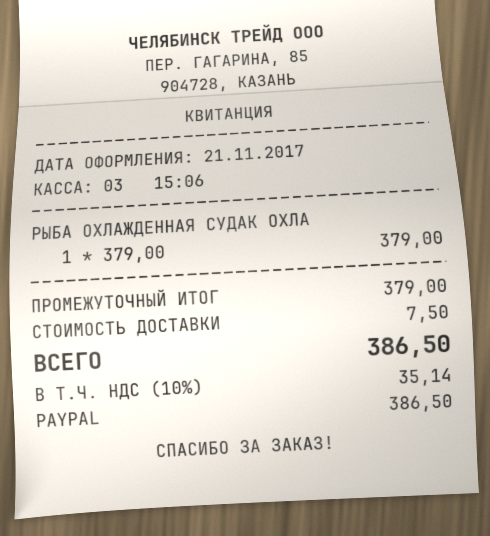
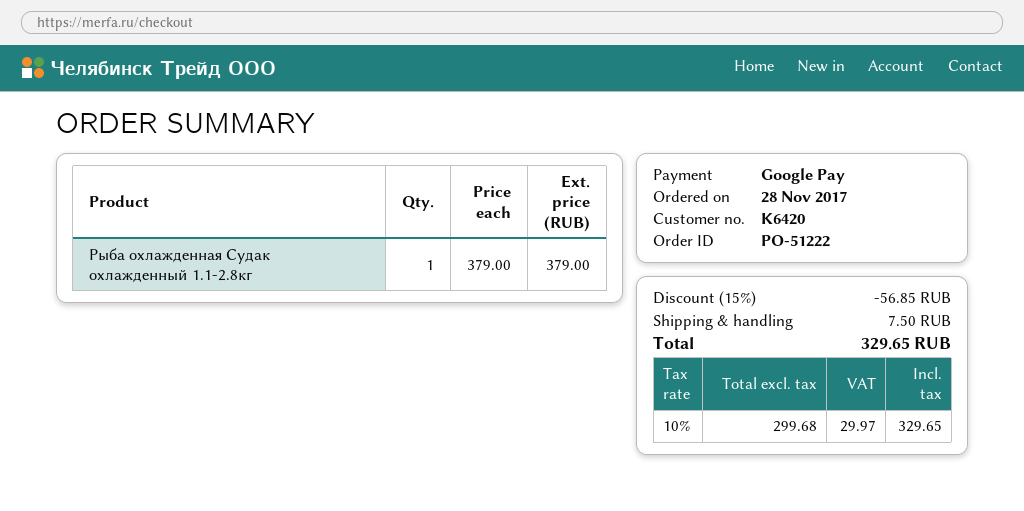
order date: 2017-11-21 -> 2017-11-28
payment method: PayPal -> Google Pay
discount: none -> 15% = 56.85
tax: 10% = 35.14 -> 10% = 29.97
total: 386.50 -> 329.65

